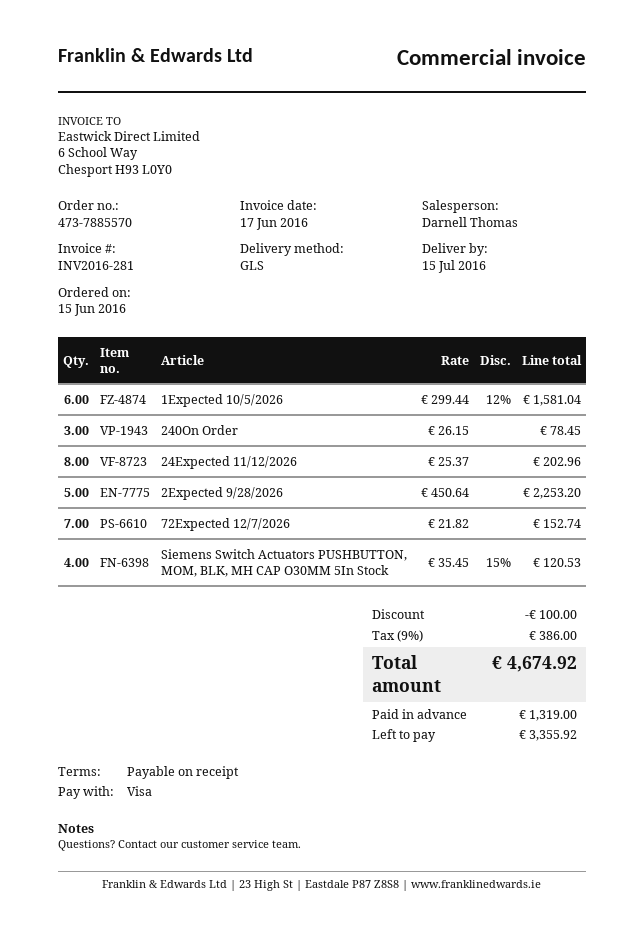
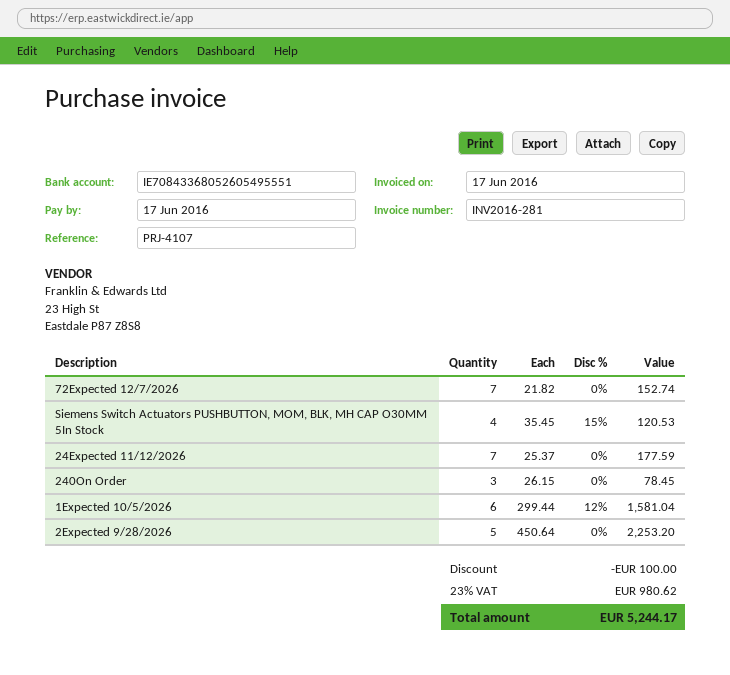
24Expected 11/12/2026: 8 x 25.37 = 202.96 -> 7 x 25.37 = 177.59
tax: 9% = 386.00 -> 23% = 980.62
total: 4674.92 -> 5244.17

